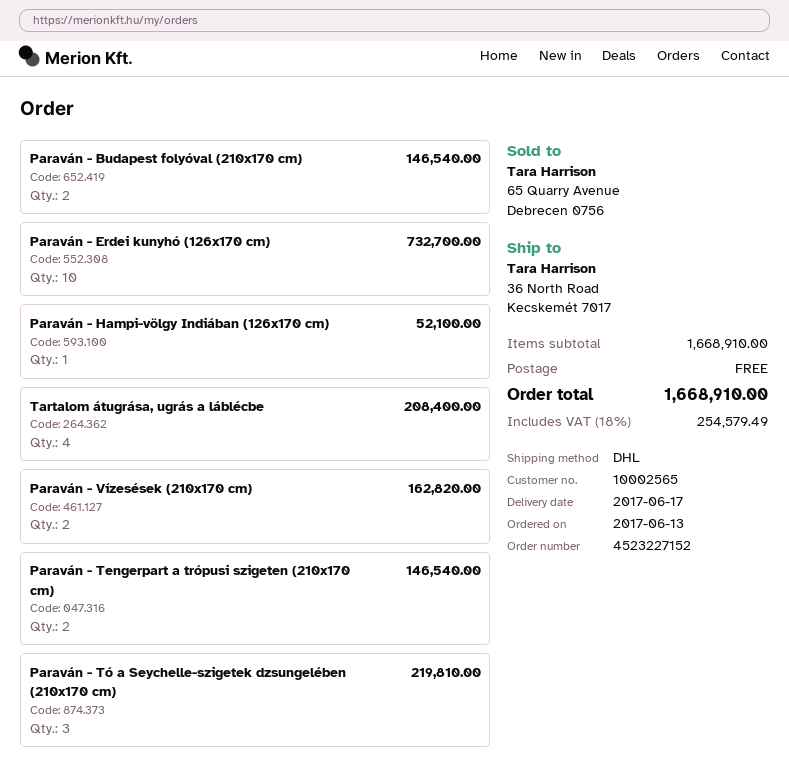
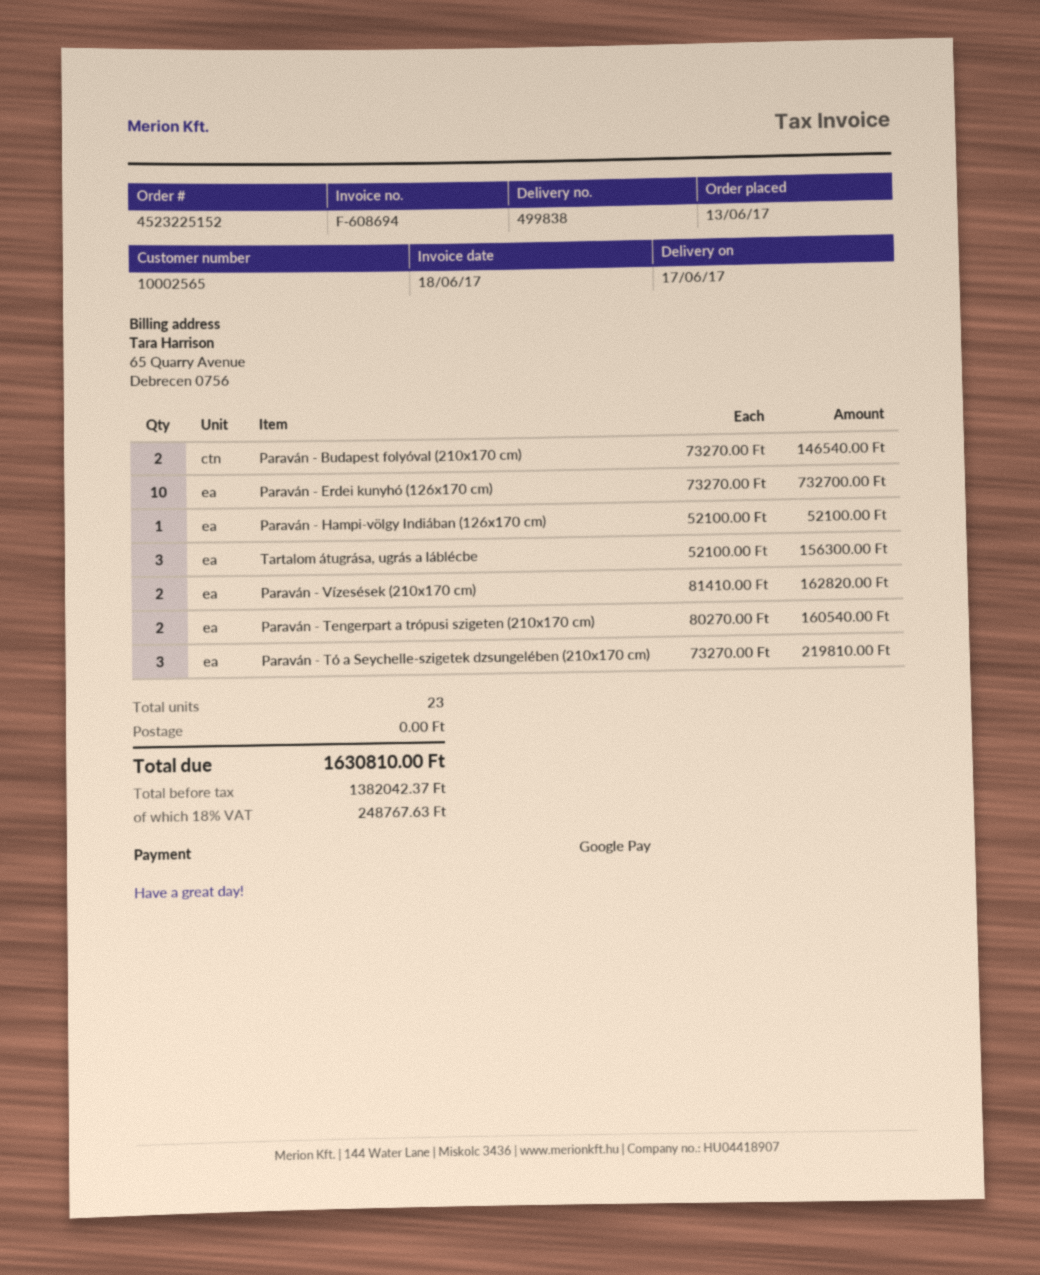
order number: 4523227152 -> 4523225152
Tartalom átugrása, ugrás a láblécbe: 4 for 208400.00 -> 3 for 156300.00
Paraván - Tengerpart a trópusi szigeten (210x170 cm): 2 for 146540.00 -> 2 for 160540.00
tax: 18% = 254579.49 -> 18% = 248767.63
total: 1668910.00 -> 1630810.00

